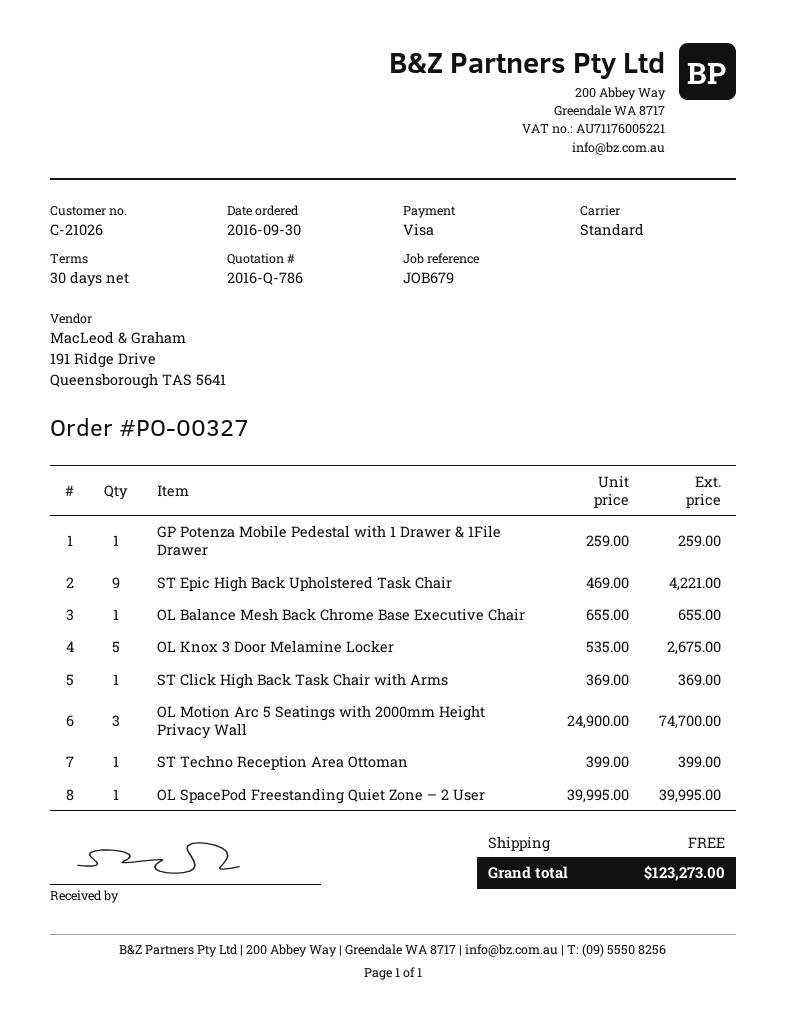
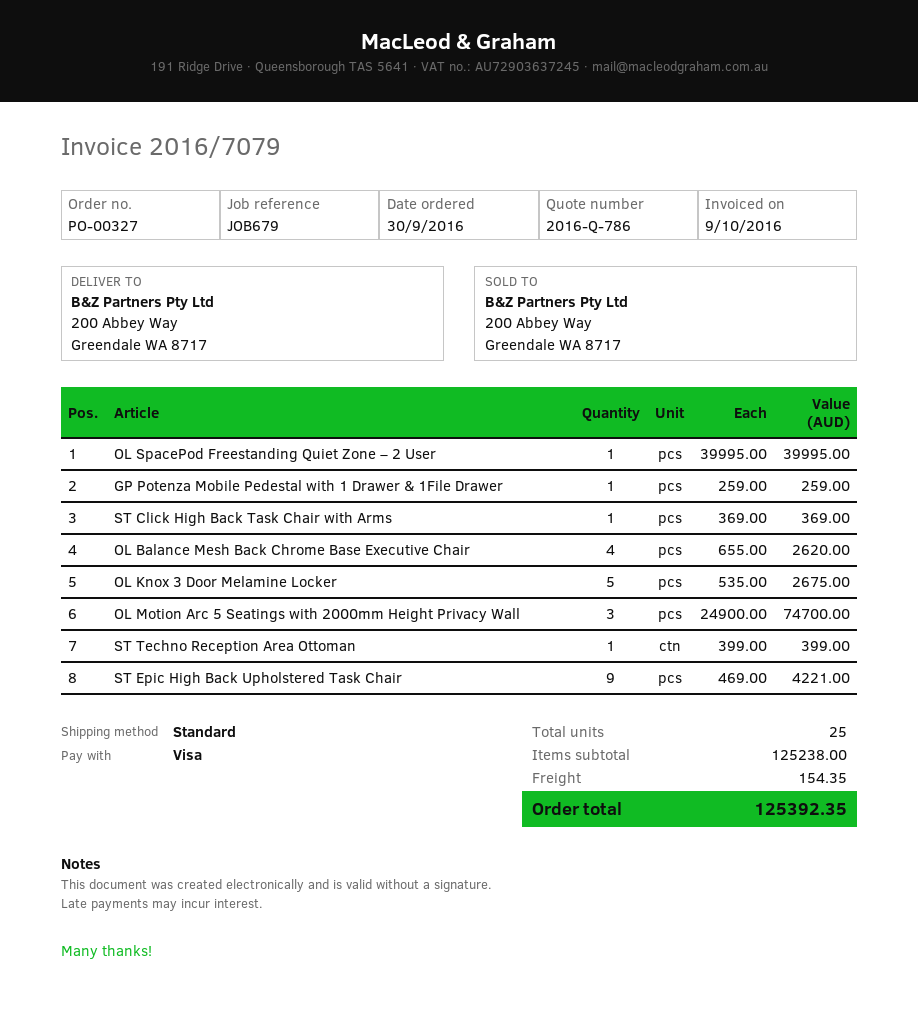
OL Balance Mesh Back Chrome Base Executive Chair: 1 x 655.00 = 655.00 -> 4 x 655.00 = 2620.00
shipping: 0.00 -> 154.35
total: 123273.00 -> 125392.35

